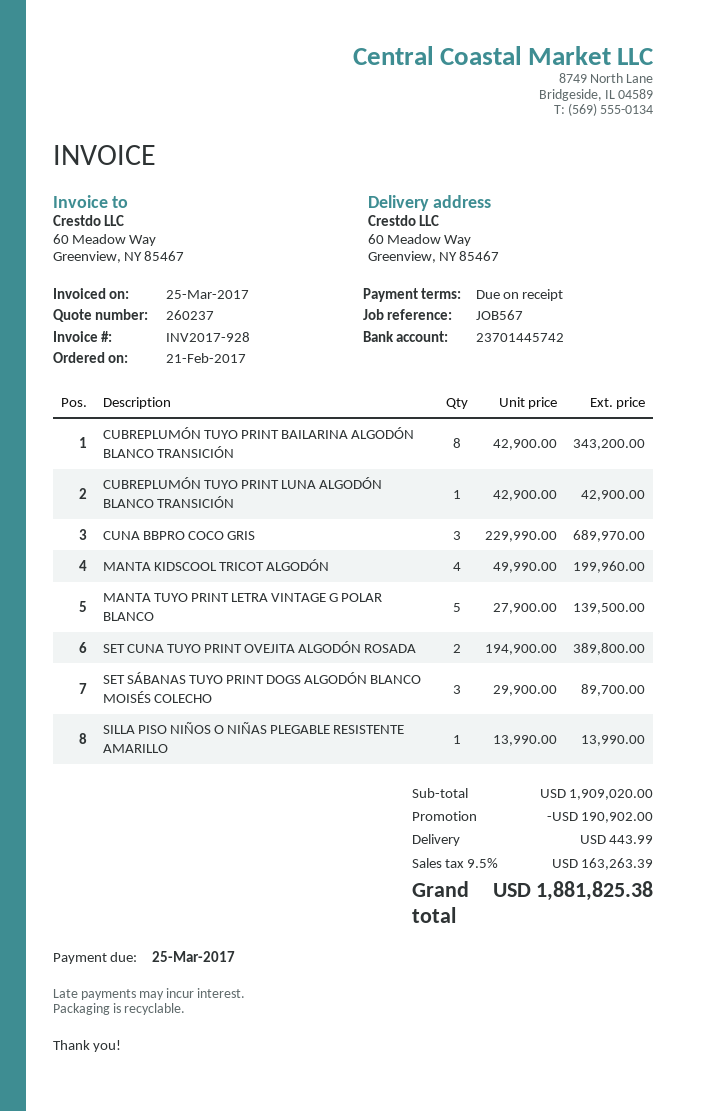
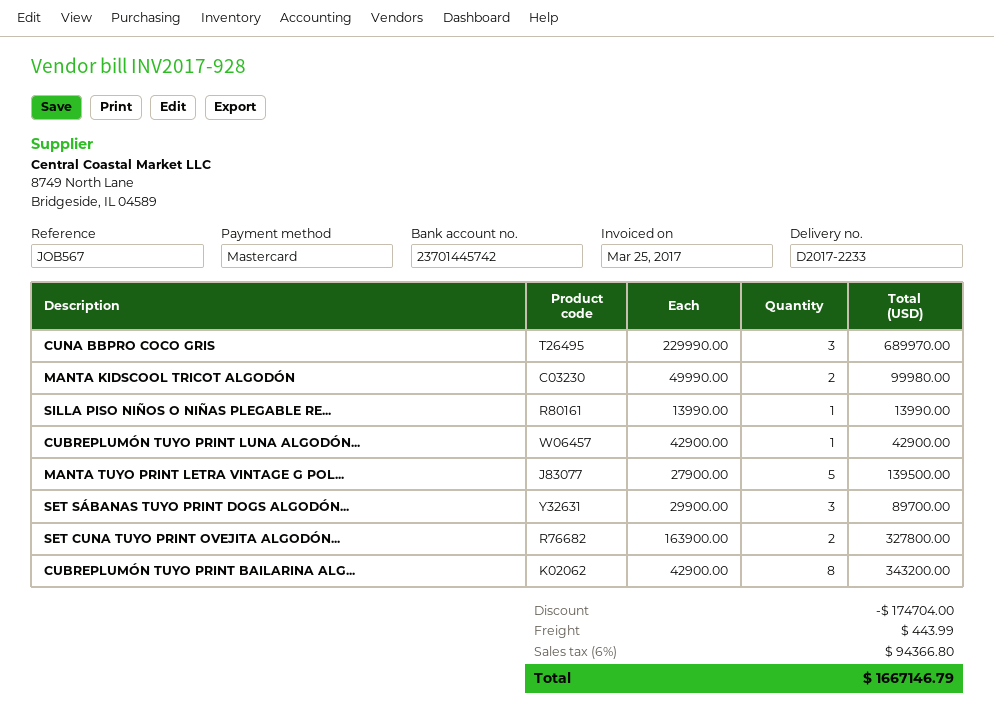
MANTA KIDSCOOL TRICOT ALGODÓN: 4 x 49990.00 = 199960.00 -> 2 x 49990.00 = 99980.00
SET CUNA TUYO PRINT OVEJITA ALGODÓN ROSADA: 2 x 194900.00 = 389800.00 -> 2 x 163900.00 = 327800.00
discount: 190902.00 -> 174704.00
tax: 9.5% = 163263.39 -> 6% = 94366.80
total: 1881825.38 -> 1667146.79

